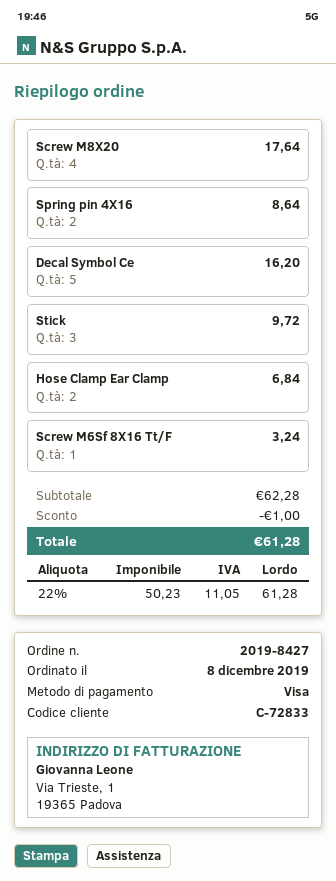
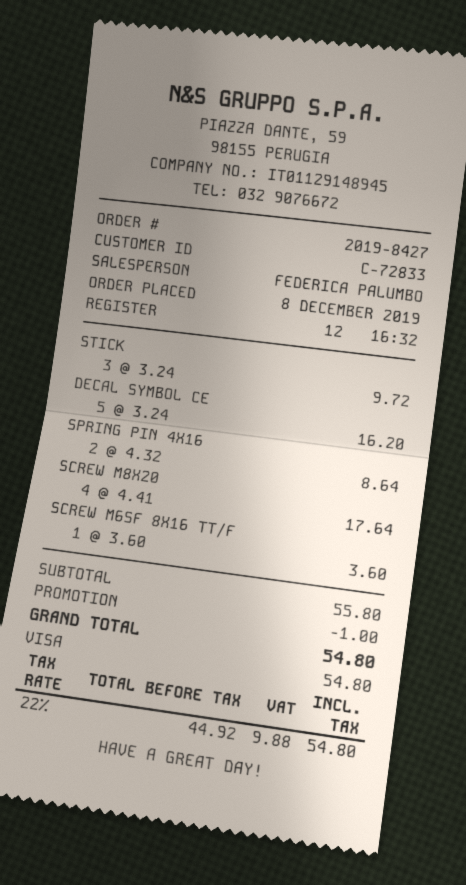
Hose Clamp Ear Clamp: 2 for 6.84 -> none
Screw M6Sf 8X16 Tt/F: 1 for 3.24 -> 1 for 3.60
subtotal: 62.28 -> 55.80
net: 50.23 -> 44.92
tax: 22% = 11.05 -> 22% = 9.88
total: 61.28 -> 54.80

